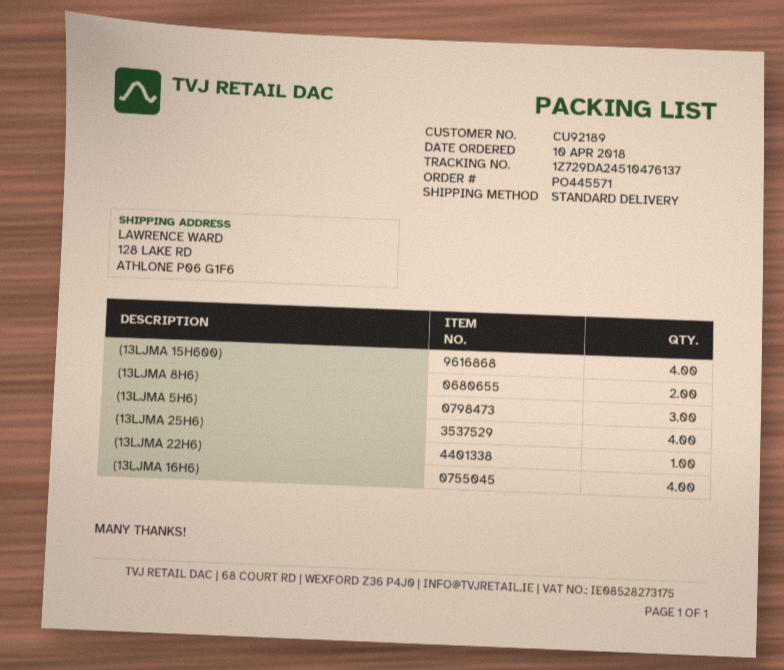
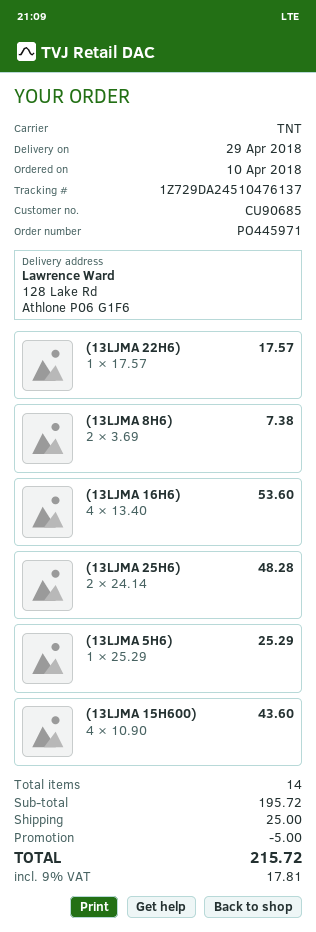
order number: PO445571 -> PO445971
customer number: CU92189 -> CU90685
shipping method: standard -> TNT
(13LJMA 5H6): 3 -> 1
(13LJMA 25H6): 4 -> 2

